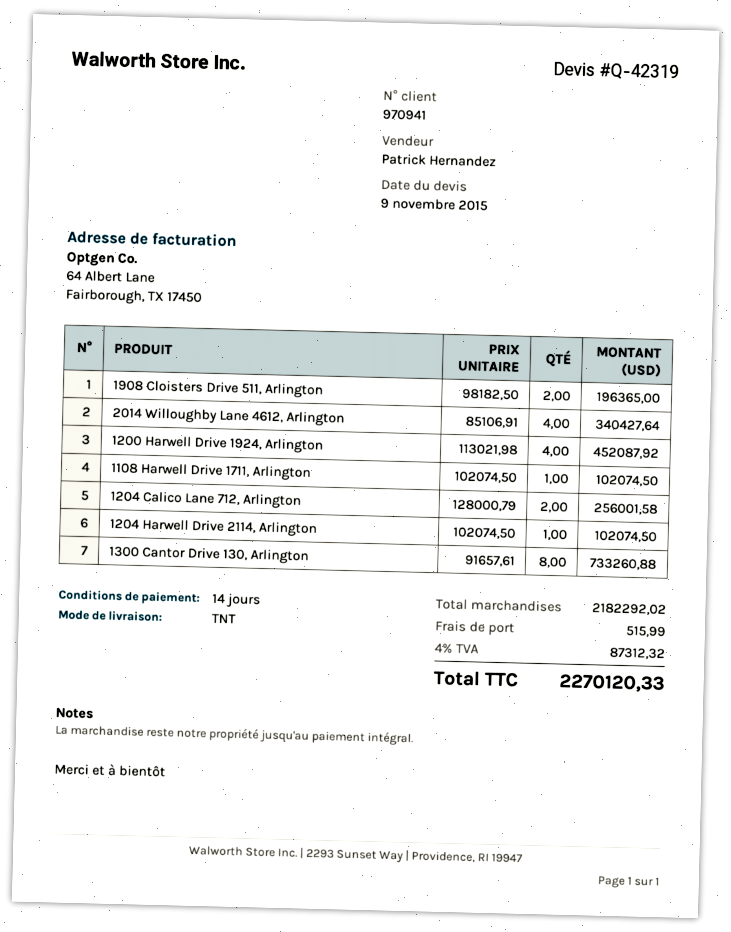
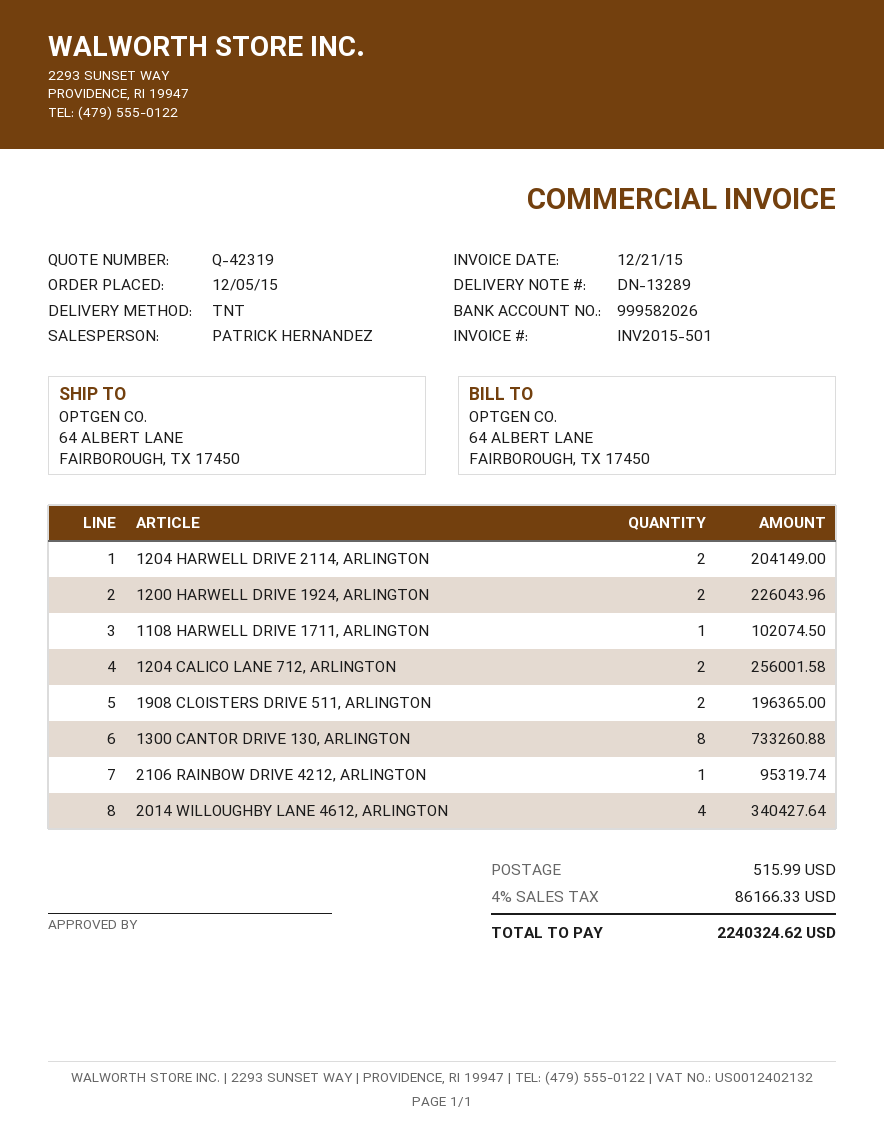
1200 Harwell Drive 1924, Arlington: 4 for 452087.92 -> 2 for 226043.96
1204 Harwell Drive 2114, Arlington: 1 for 102074.50 -> 2 for 204149.00
2106 RAINBOW DRIVE 4212, ARLINGTON: none -> 1 for 95319.74
tax: 4% = 87312.32 -> 4% = 86166.33
total: 2270120.33 -> 2240324.62

